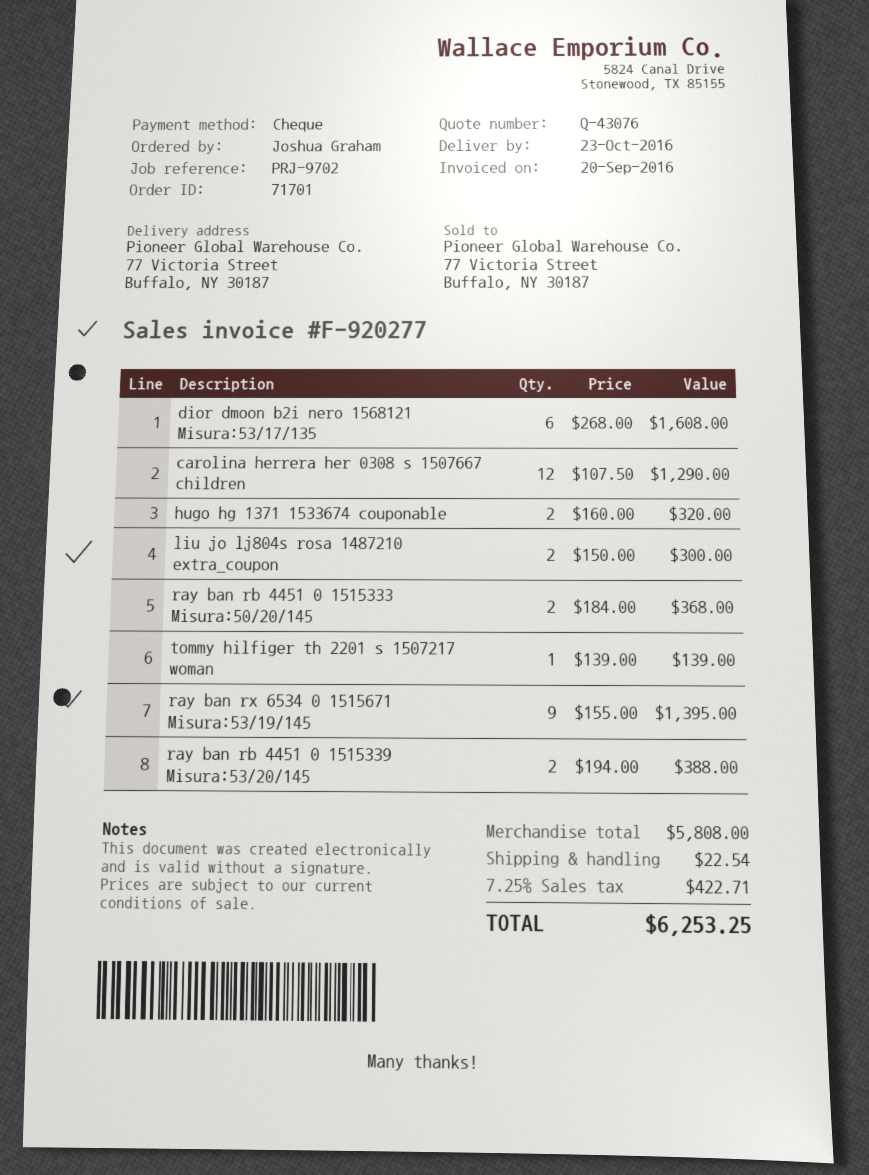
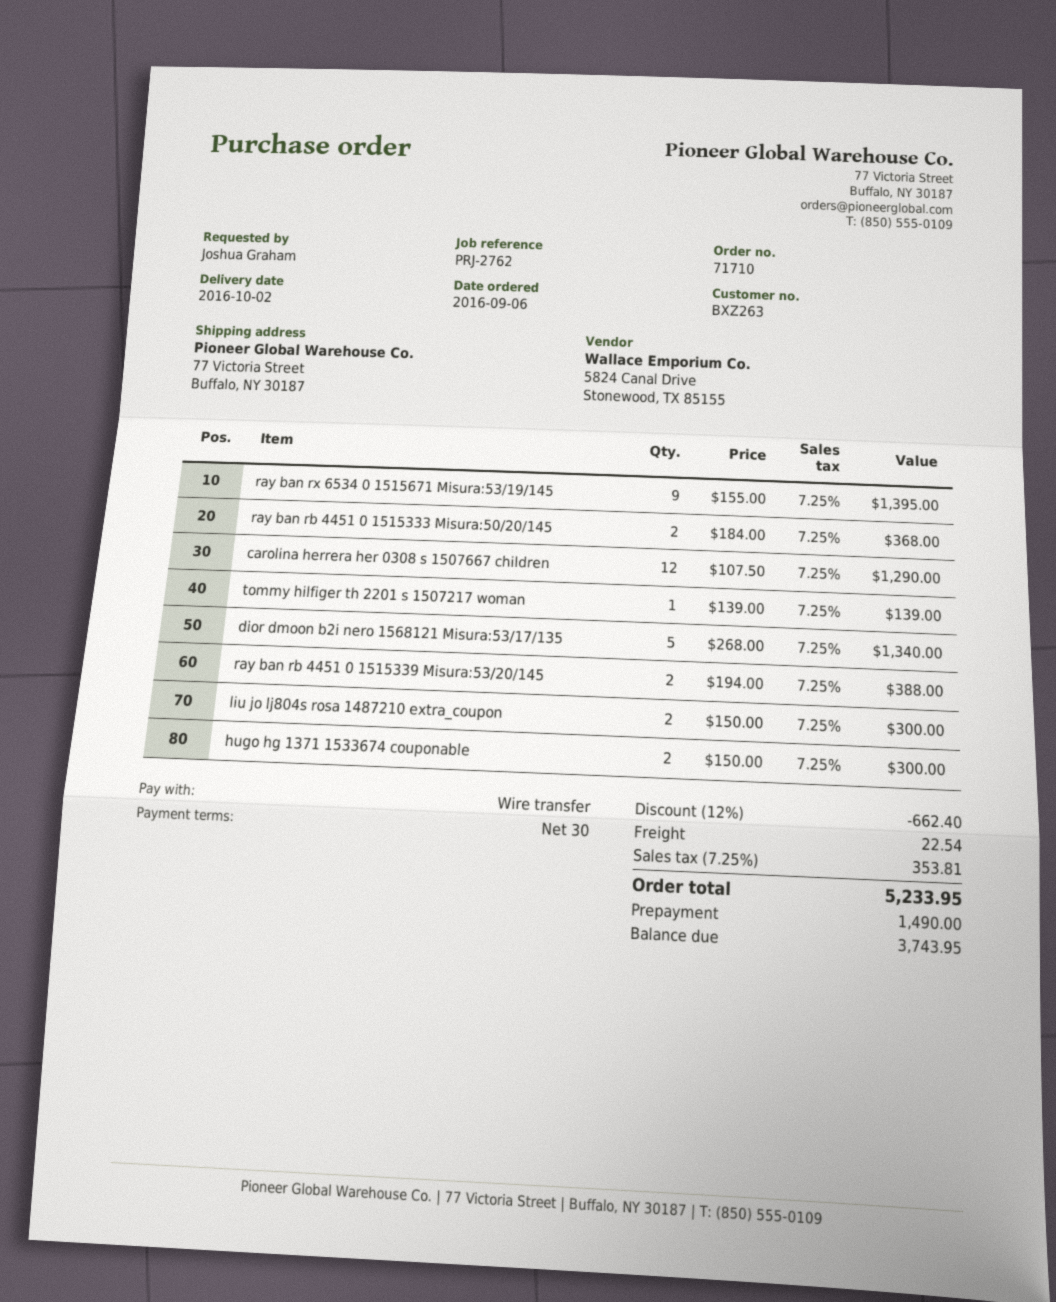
order number: 71701 -> 71710
delivery date: 2016-10-23 -> 2016-10-02
reference: PRJ-9702 -> PRJ-2762
payment method: cheque -> bank transfer
dior dmoon b2i nero 1568121 Misura:53/17/135: 6 x 268.00 = 1608.00 -> 5 x 268.00 = 1340.00
hugo hg 1371 1533674 couponable: 2 x 160.00 = 320.00 -> 2 x 150.00 = 300.00
discount: none -> 12% = 662.40
tax: 7.25% = 422.71 -> 7.25% = 353.81
total: 6253.25 -> 5233.95

